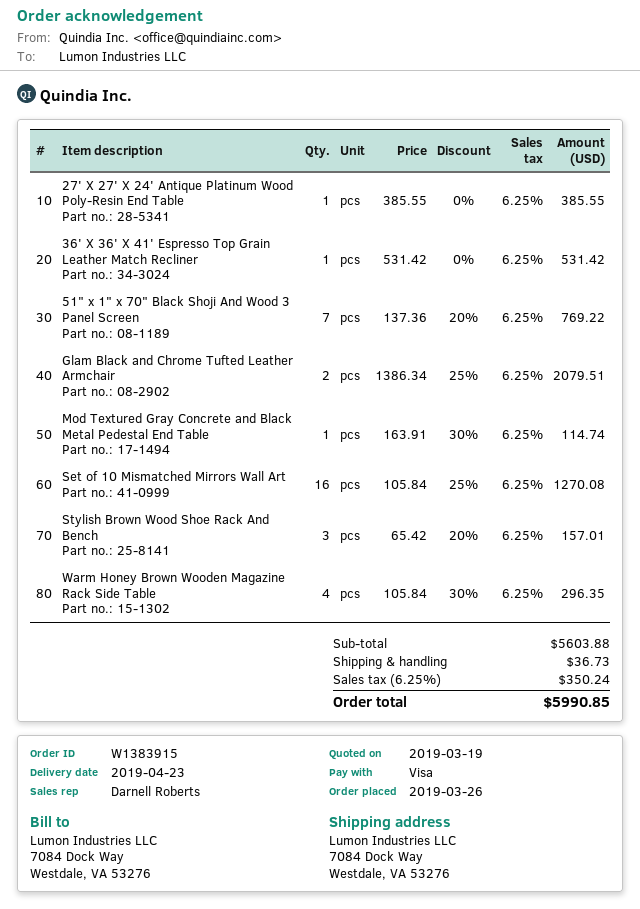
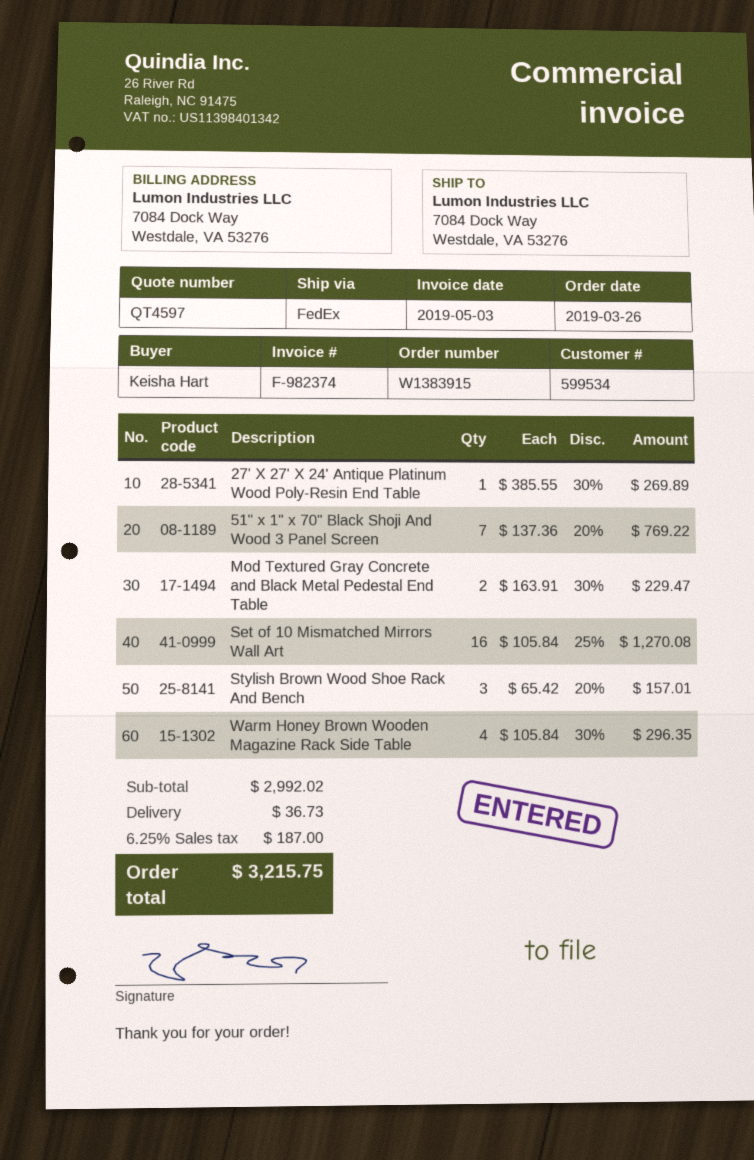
27' X 27' X 24' Antique Platinum Wood Poly-Resin End Table: 1 x 385.55 = 385.55 -> 1 x 385.55 - 30% = 269.89
36' X 36' X 41' Espresso Top Grain Leather Match Recliner: 1 x 531.42 = 531.42 -> none
Glam Black and Chrome Tufted Leather Armchair: 2 x 1386.34 - 25% = 2079.51 -> none
Mod Textured Gray Concrete and Black Metal Pedestal End Table: 1 x 163.91 - 30% = 114.74 -> 2 x 163.91 - 30% = 229.47
subtotal: 5603.88 -> 2992.02
tax: 6.25% = 350.24 -> 6.25% = 187.00
total: 5990.85 -> 3215.75

